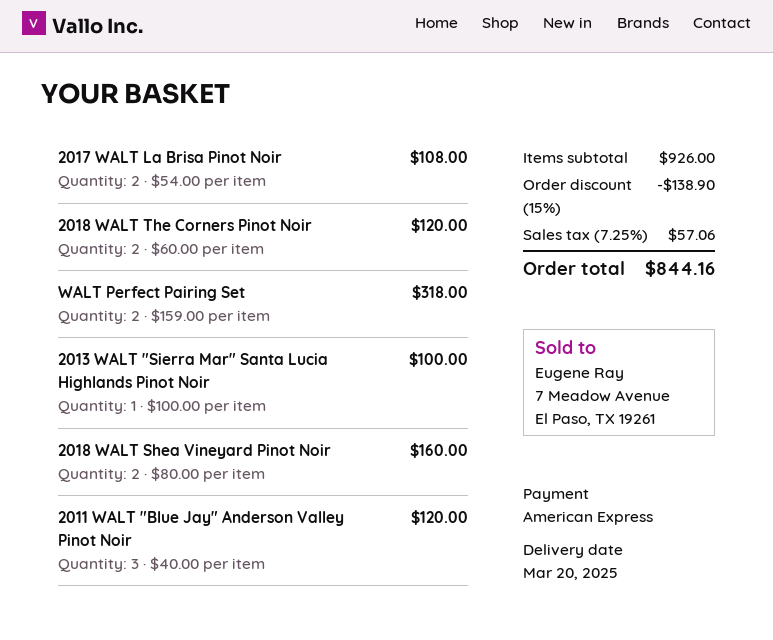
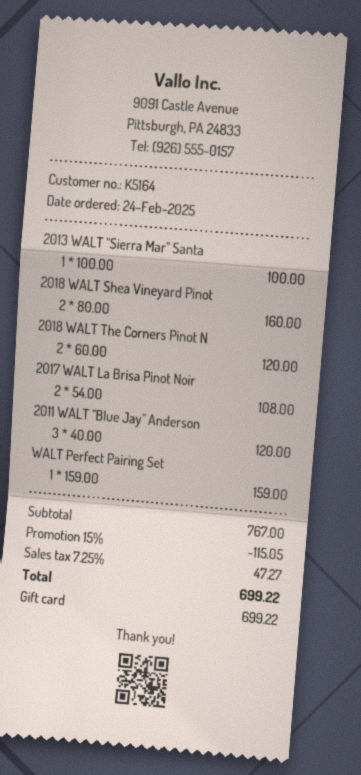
payment method: American Express -> gift card
WALT Perfect Pairing Set: 2 x 159.00 = 318.00 -> 1 x 159.00 = 159.00
subtotal: 926.00 -> 767.00
discount: 15% = 138.90 -> 15% = 115.05
tax: 7.25% = 57.06 -> 7.25% = 47.27
total: 844.16 -> 699.22

